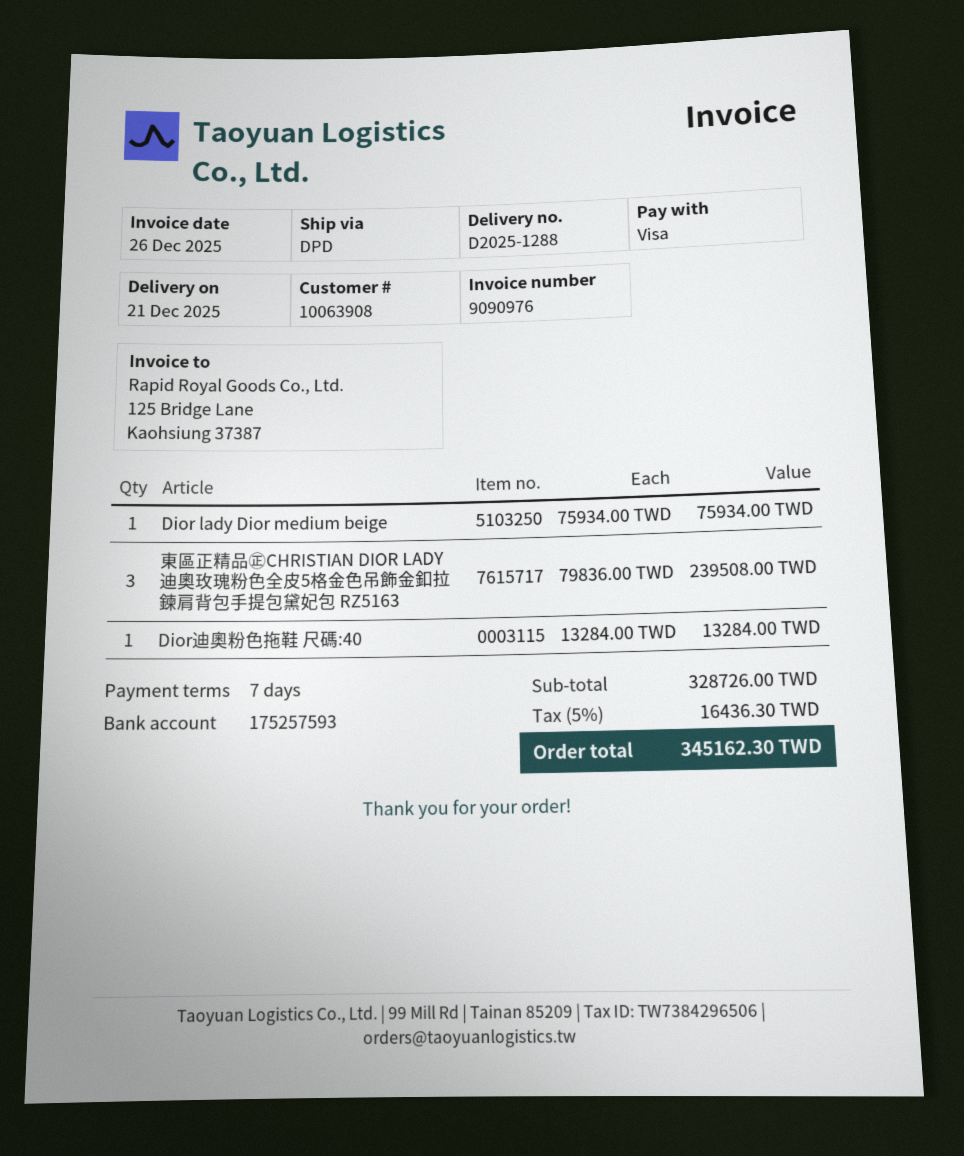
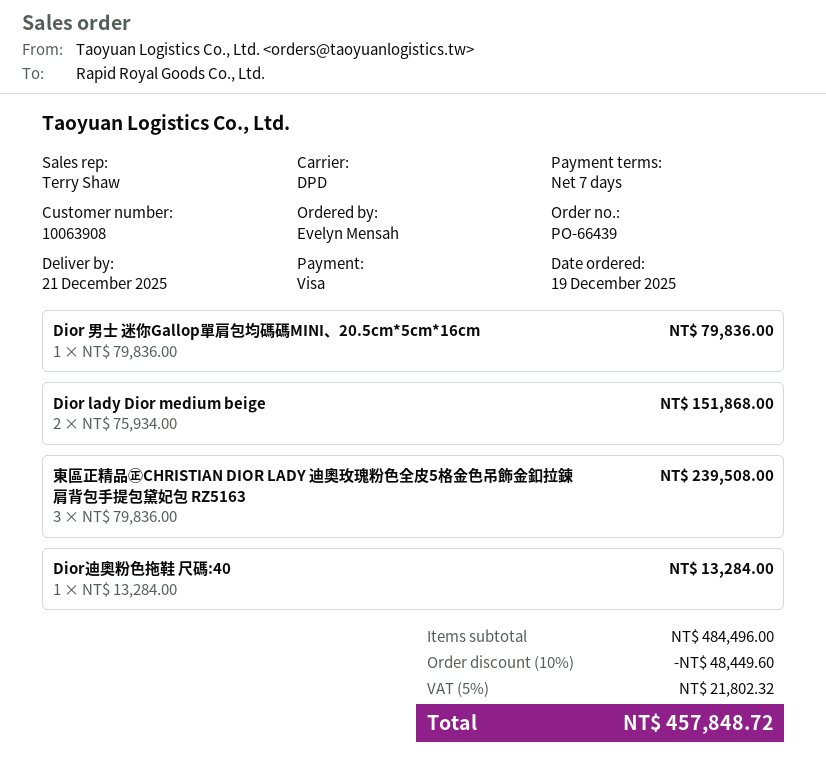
Dior lady Dior medium beige: 1 x 75934.00 = 75934.00 -> 2 x 75934.00 = 151868.00
Dior 男士 迷你Gallop單肩包均碼碼MINI、20.5cm*5cm*16cm: none -> 1 x 79836.00 = 79836.00
subtotal: 328726.00 -> 484496.00
discount: none -> 10% = 48449.60
tax: 5% = 16436.30 -> 5% = 21802.32
total: 345162.30 -> 457848.72

